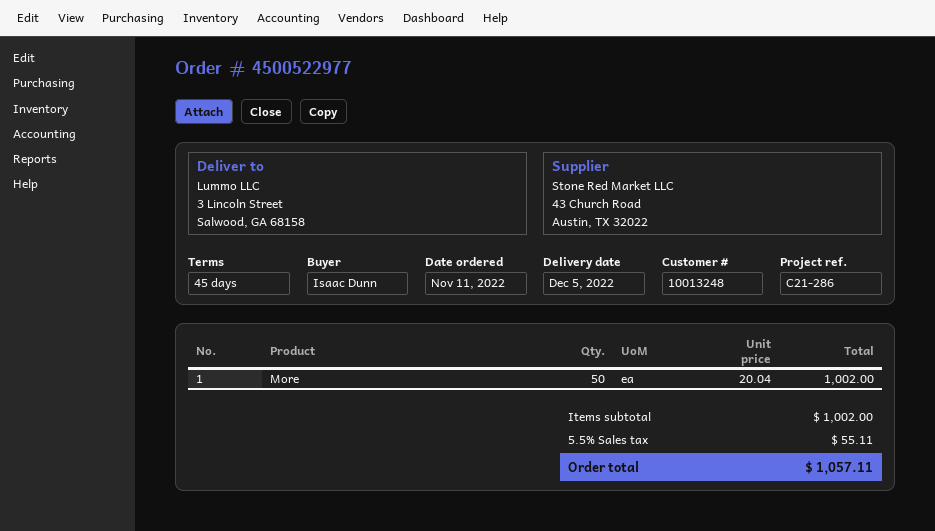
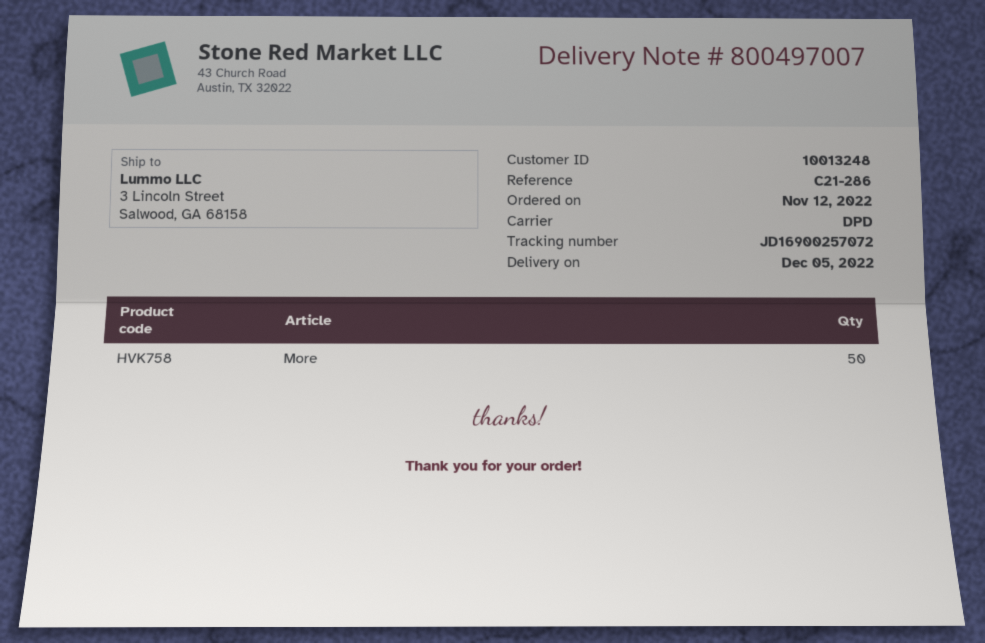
order date: 2022-11-11 -> 2022-11-12

